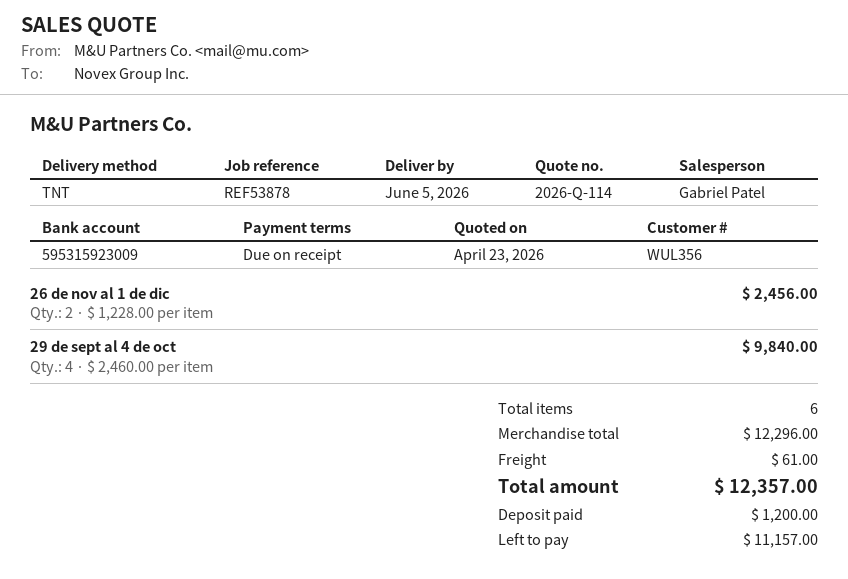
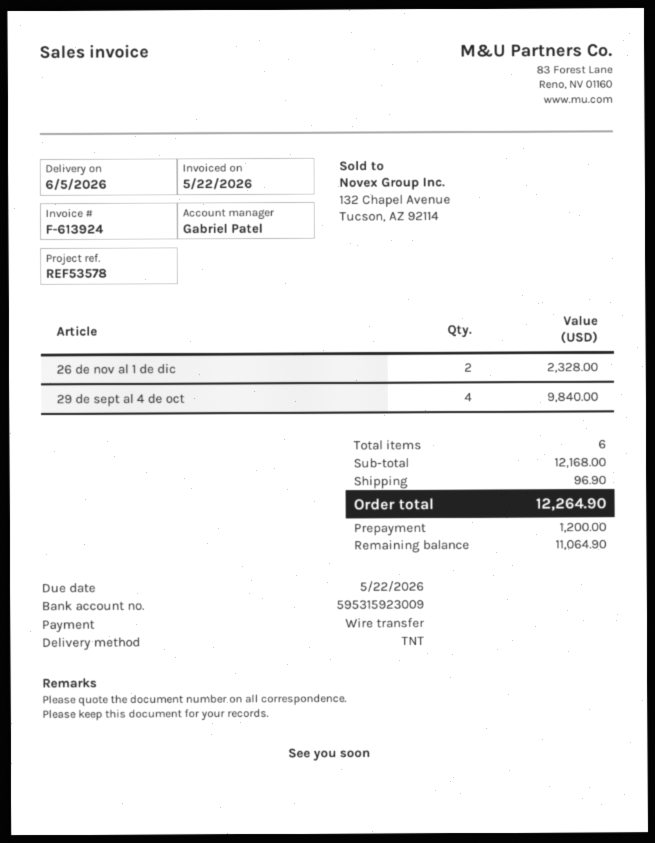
reference: REF53878 -> REF53578
26 de nov al 1 de dic: 2 for 2456.00 -> 2 for 2328.00
subtotal: 12296.00 -> 12168.00
shipping: 61.00 -> 96.90
total: 12357.00 -> 12264.90
balance: 11157.00 -> 11064.90

